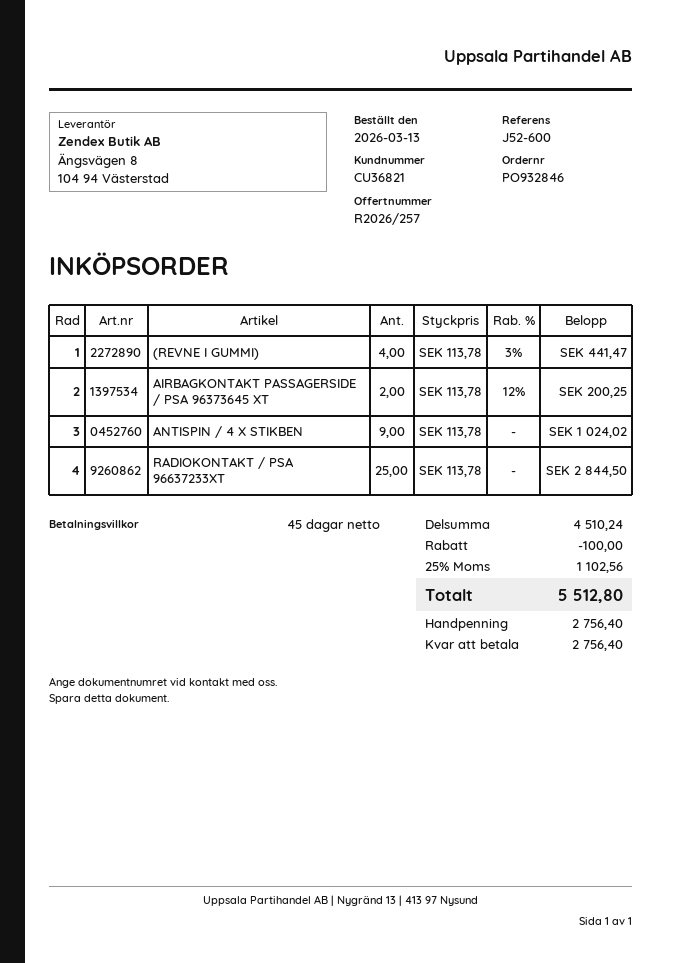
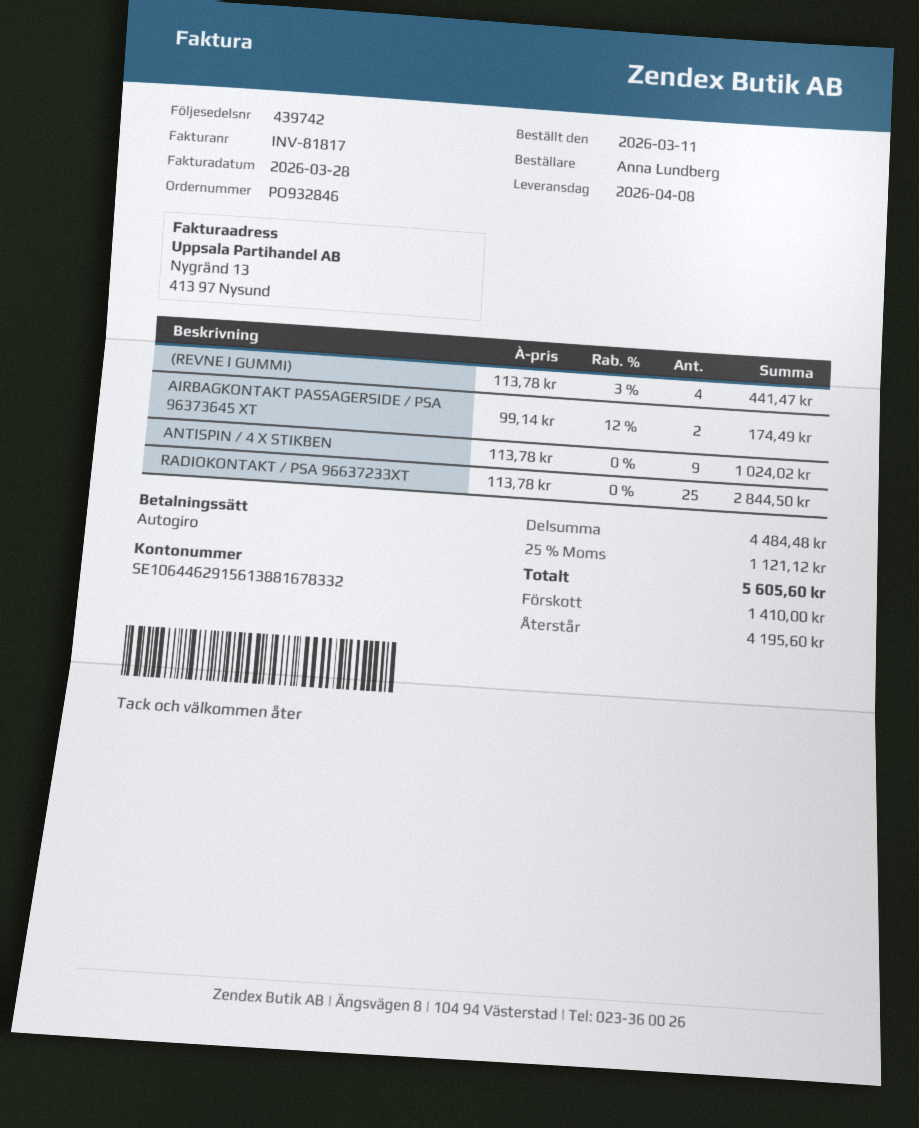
order date: 2026-03-13 -> 2026-03-11
AIRBAGKONTAKT PASSAGERSIDE / PSA 96373645 XT: 2 x 113.78 - 12% = 200.25 -> 2 x 99.14 - 12% = 174.49
subtotal: 4510.24 -> 4484.48
discount: 100.00 -> none
tax: 25% = 1102.56 -> 25% = 1121.12
total: 5512.80 -> 5605.60
deposit: 2756.40 -> 1410.00
balance: 2756.40 -> 4195.60

